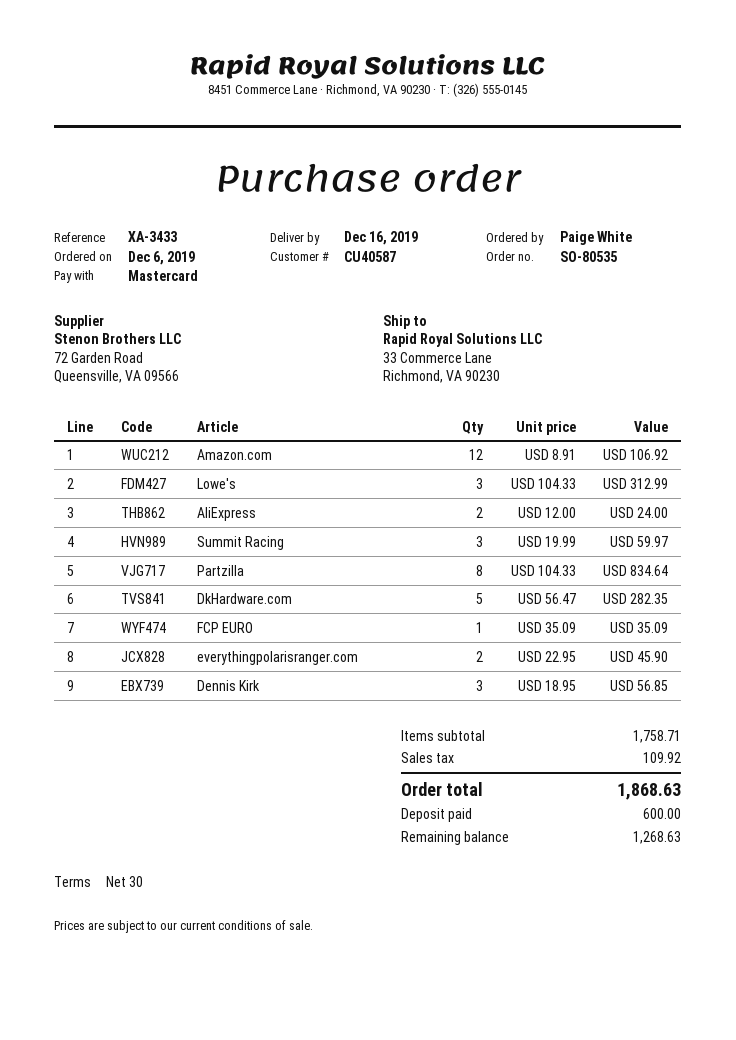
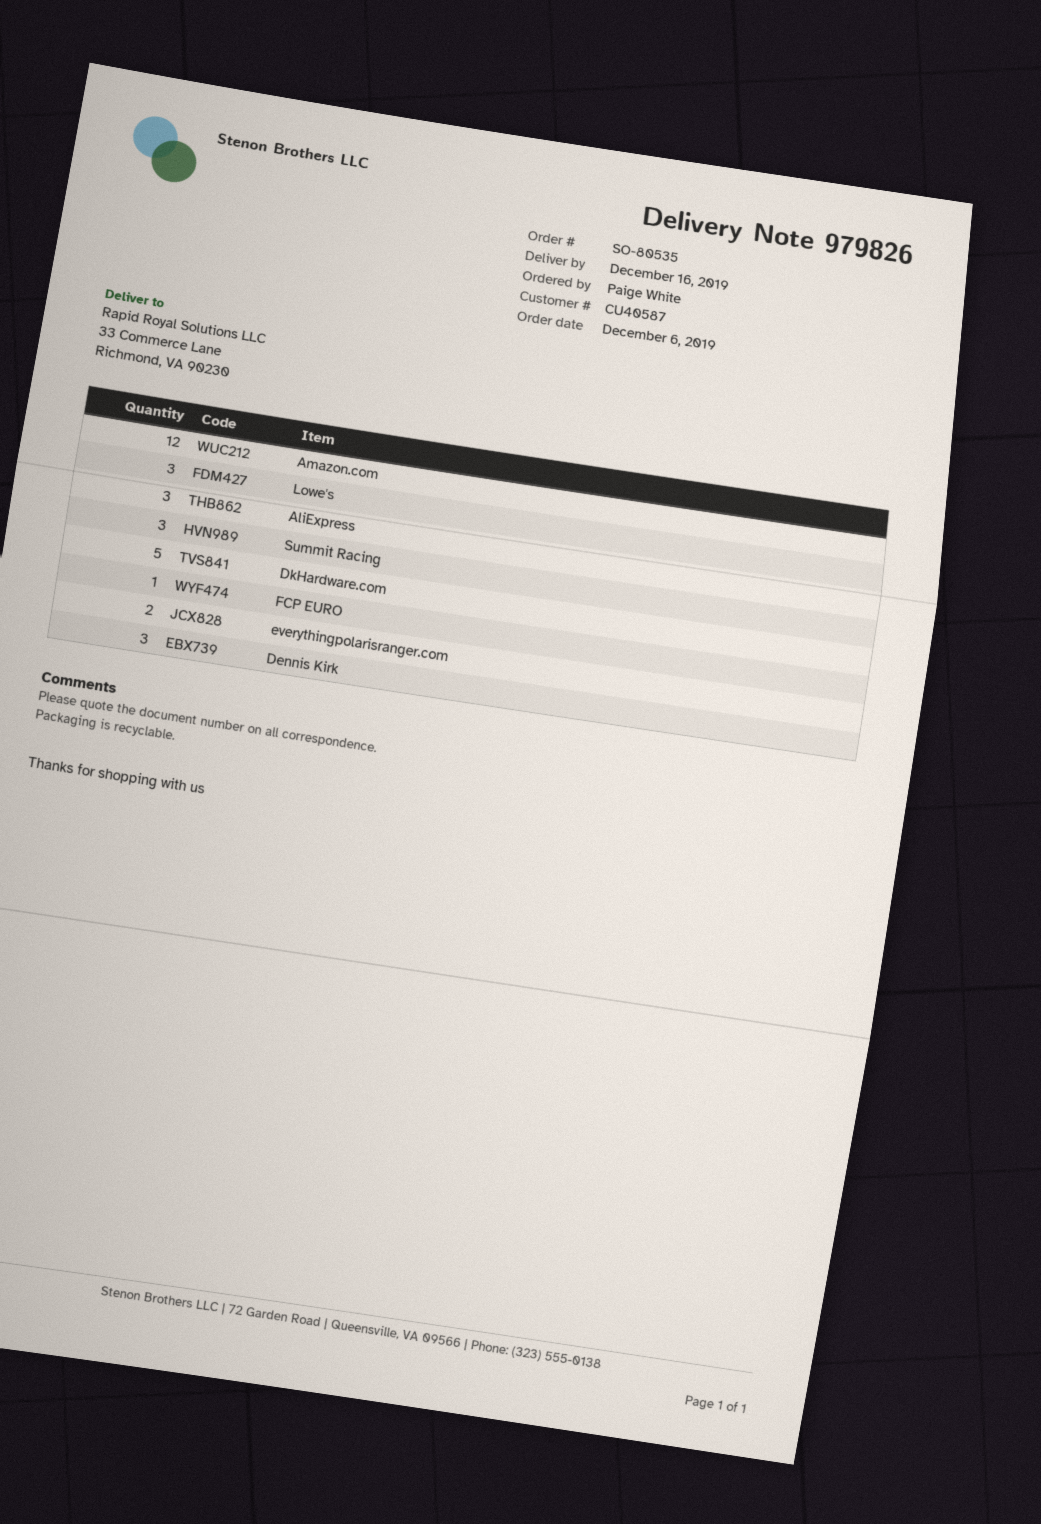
AliExpress: 2 -> 3
Partzilla: 8 -> none

